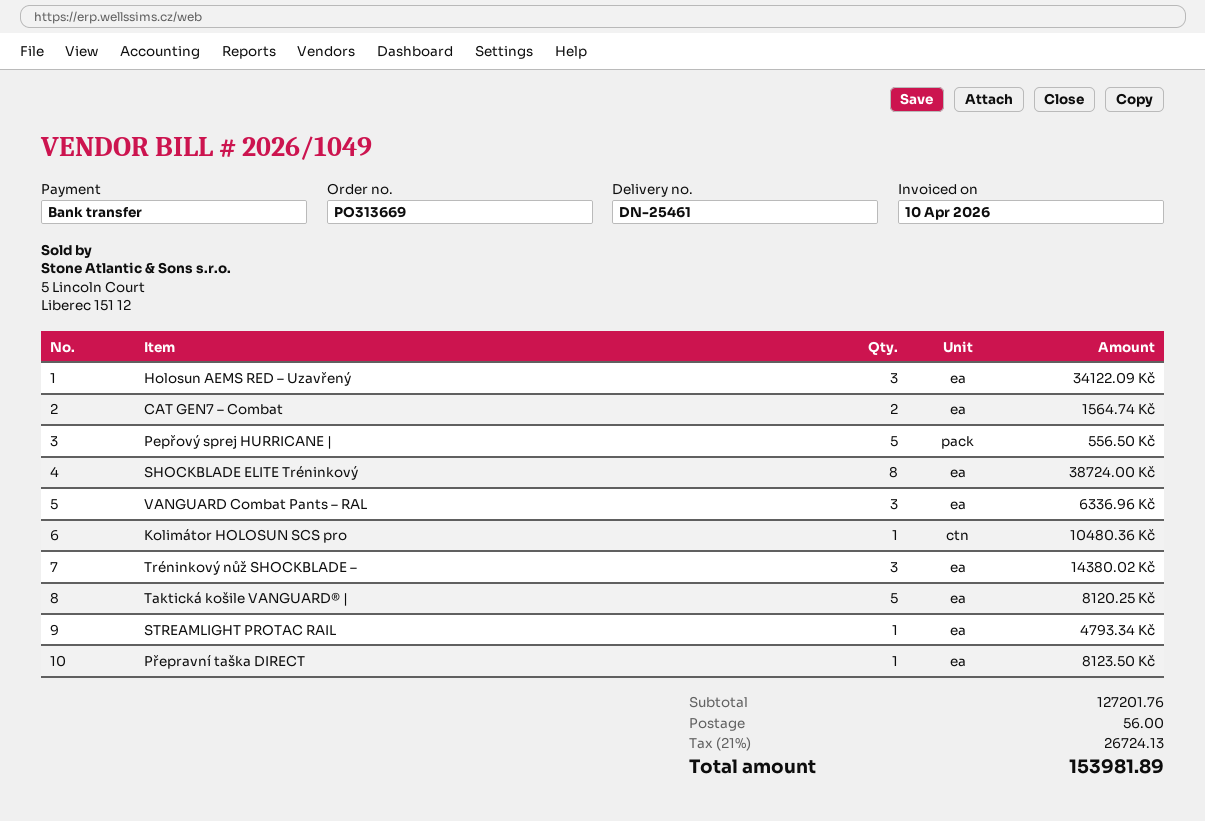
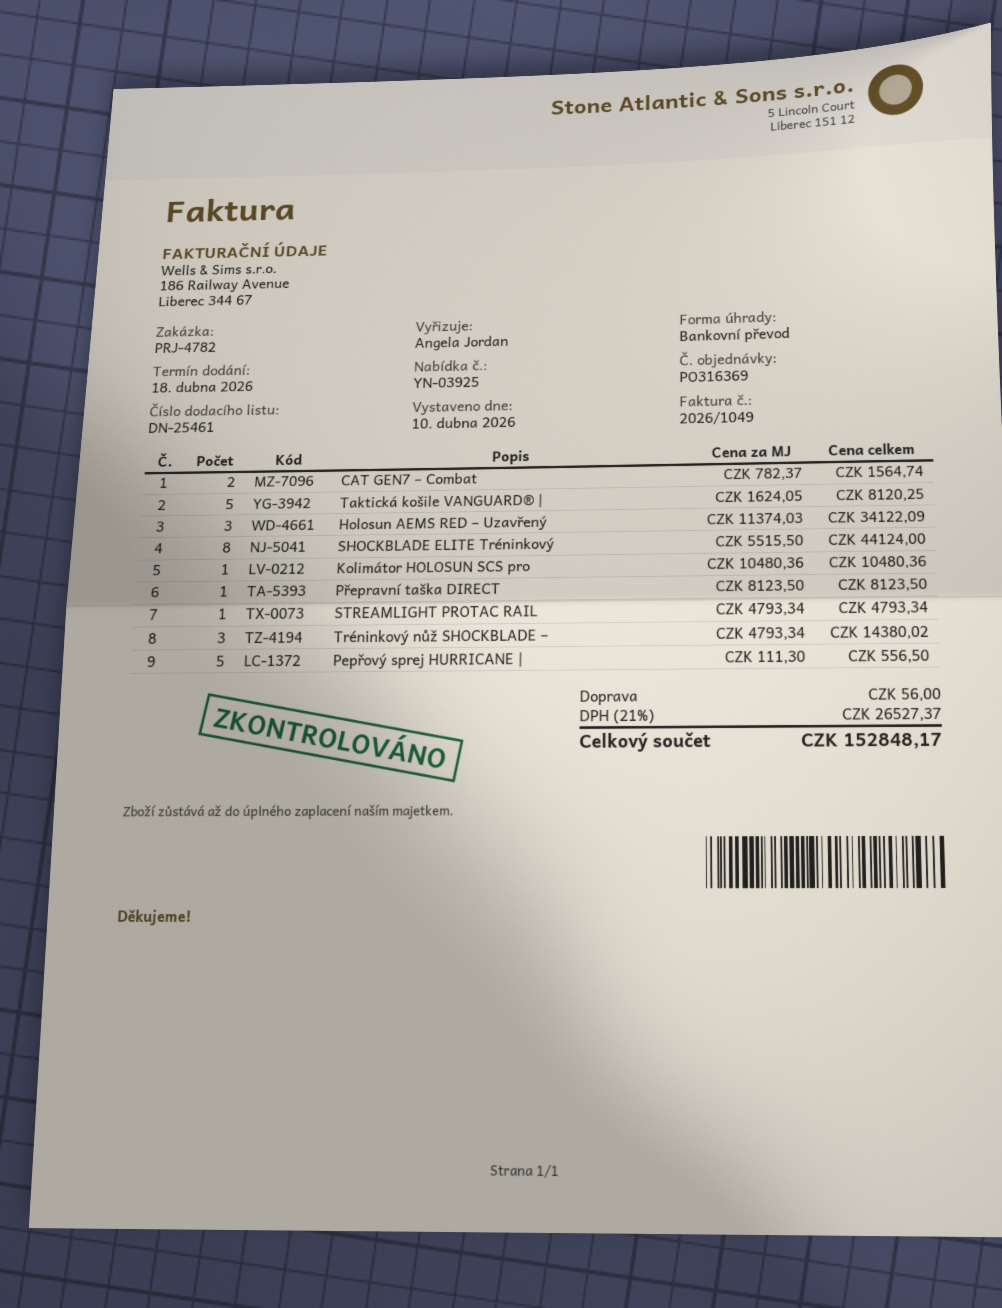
order number: PO313669 -> PO316369
SHOCKBLADE ELITE Tréninkový: 8 for 38724.00 -> 8 for 44124.00
VANGUARD Combat Pants – RAL: 3 for 6336.96 -> none
tax: 21% = 26724.13 -> 21% = 26527.37
total: 153981.89 -> 152848.17

